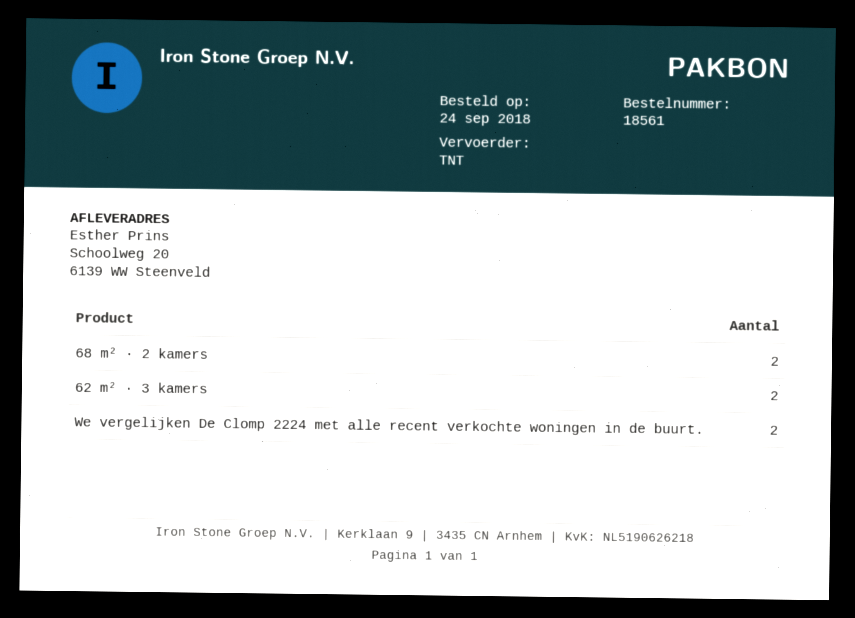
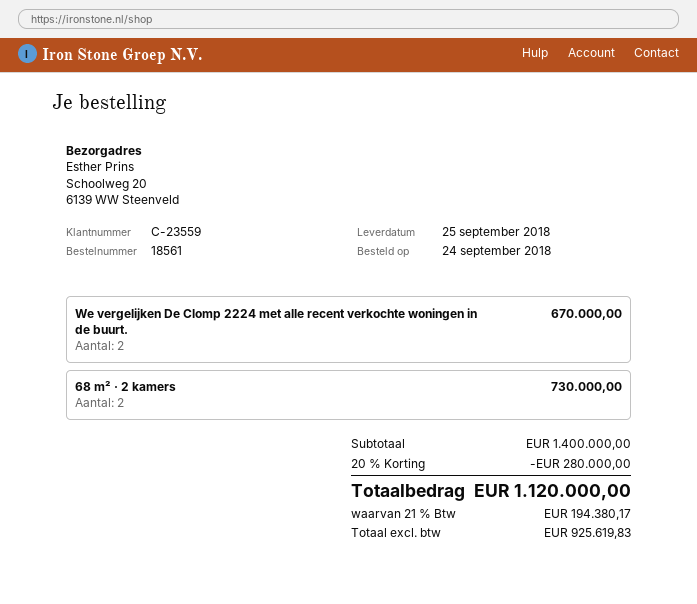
62 m² · 3 kamers: 2 -> none

